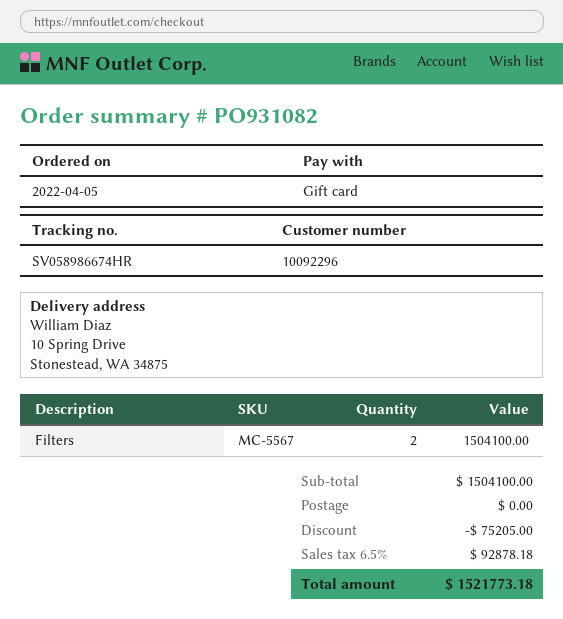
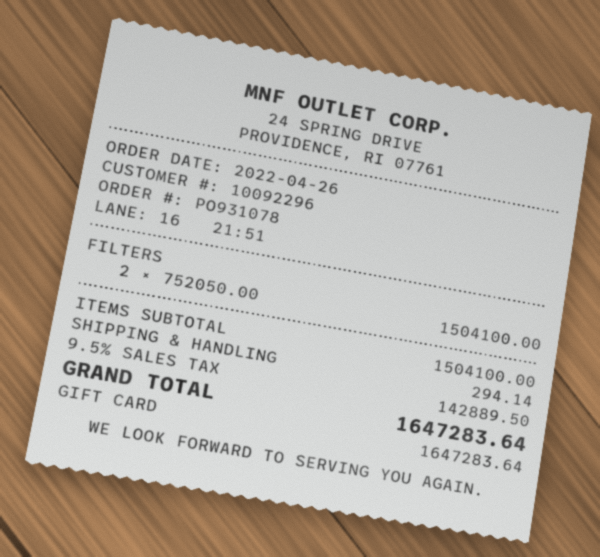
order number: PO931082 -> PO931078
order date: 2022-04-05 -> 2022-04-26
discount: 75205.00 -> none
shipping: 0.00 -> 294.14
tax: 6.5% = 92878.18 -> 9.5% = 142889.50
total: 1521773.18 -> 1647283.64

